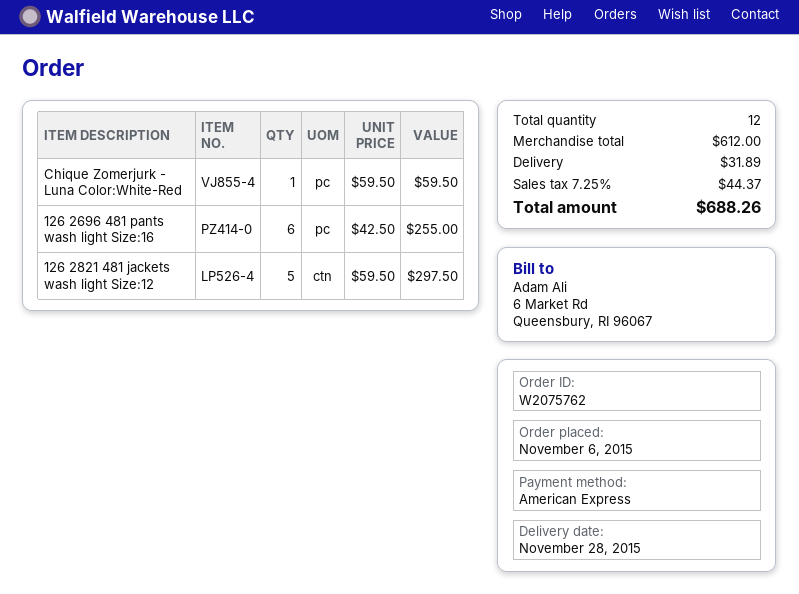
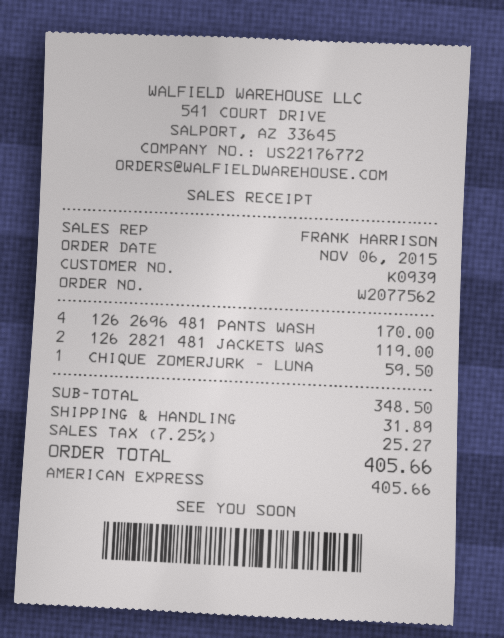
order number: W2075762 -> W2077562
126 2696 481 pants wash light Size:16: 6 for 255.00 -> 4 for 170.00
126 2821 481 jackets wash light Size:12: 5 for 297.50 -> 2 for 119.00
subtotal: 612.00 -> 348.50
tax: 7.25% = 44.37 -> 7.25% = 25.27
total: 688.26 -> 405.66

